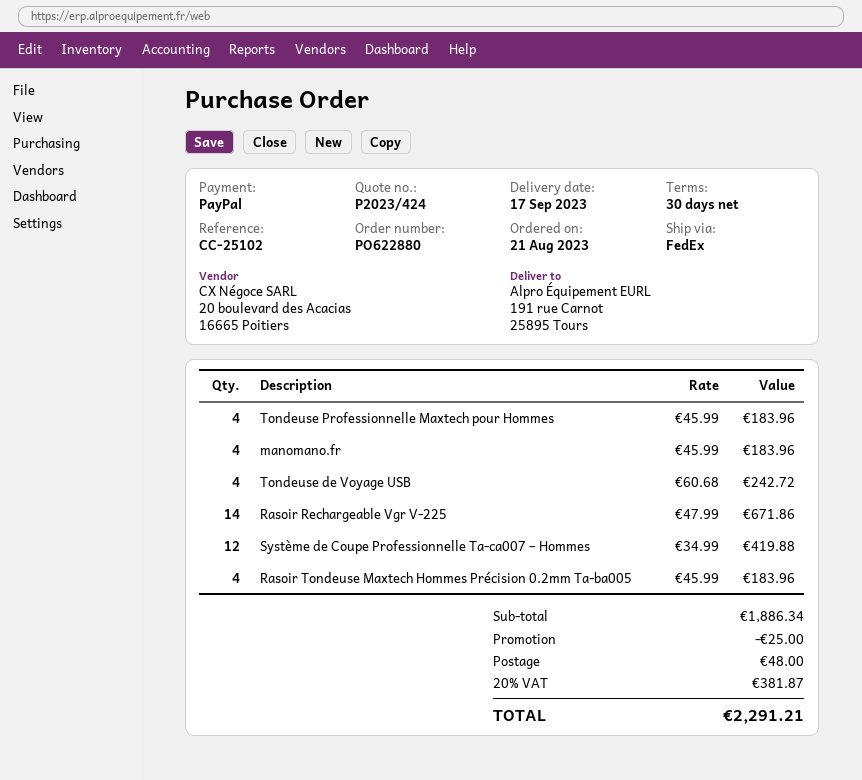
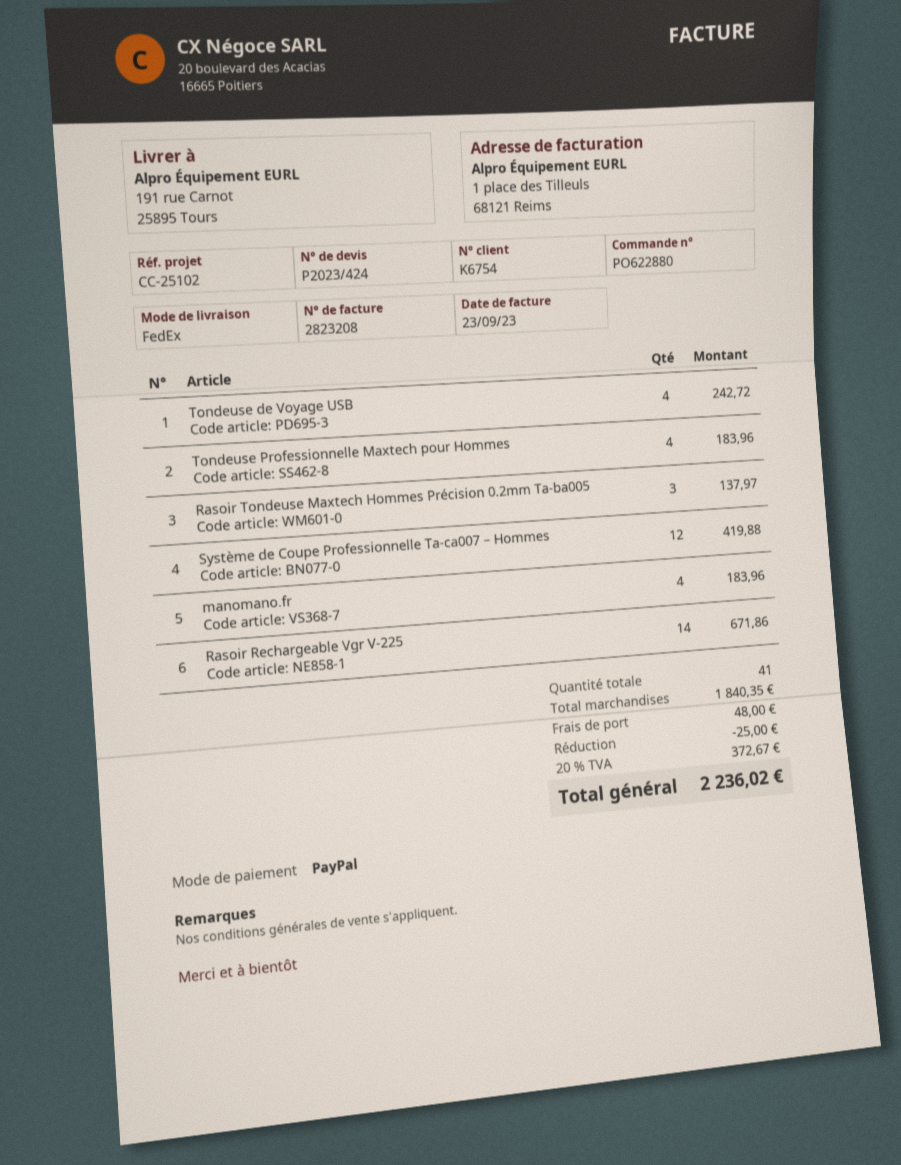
Rasoir Tondeuse Maxtech Hommes Précision 0.2mm Ta-ba005: 4 for 183.96 -> 3 for 137.97
subtotal: 1886.34 -> 1840.35
tax: 20% = 381.87 -> 20% = 372.67
total: 2291.21 -> 2236.02

